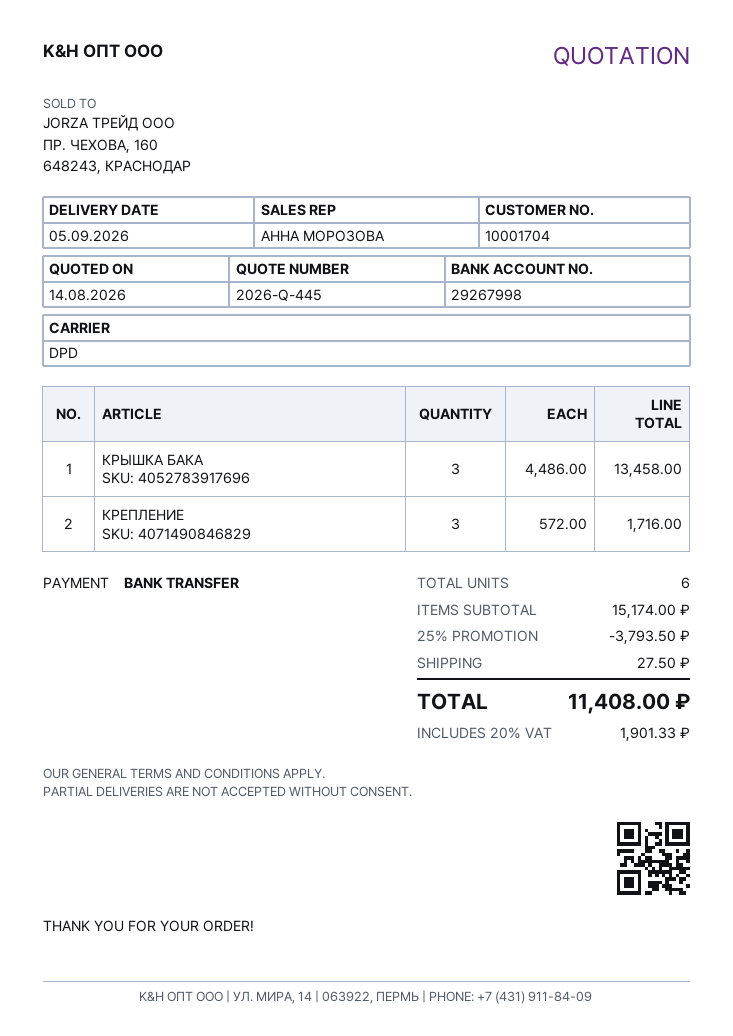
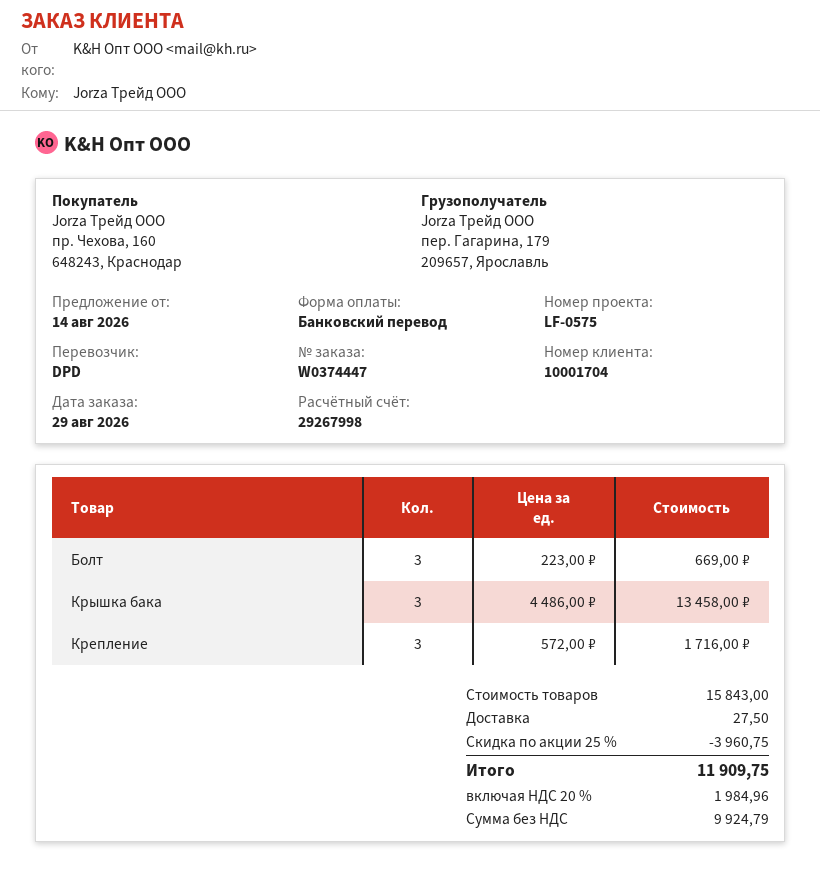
Болт: none -> 3 x 223.00 = 669.00
subtotal: 15174.00 -> 15843.00
discount: 25% = 3793.50 -> 25% = 3960.75
tax: 20% = 1901.33 -> 20% = 1984.96
total: 11408.00 -> 11909.75

